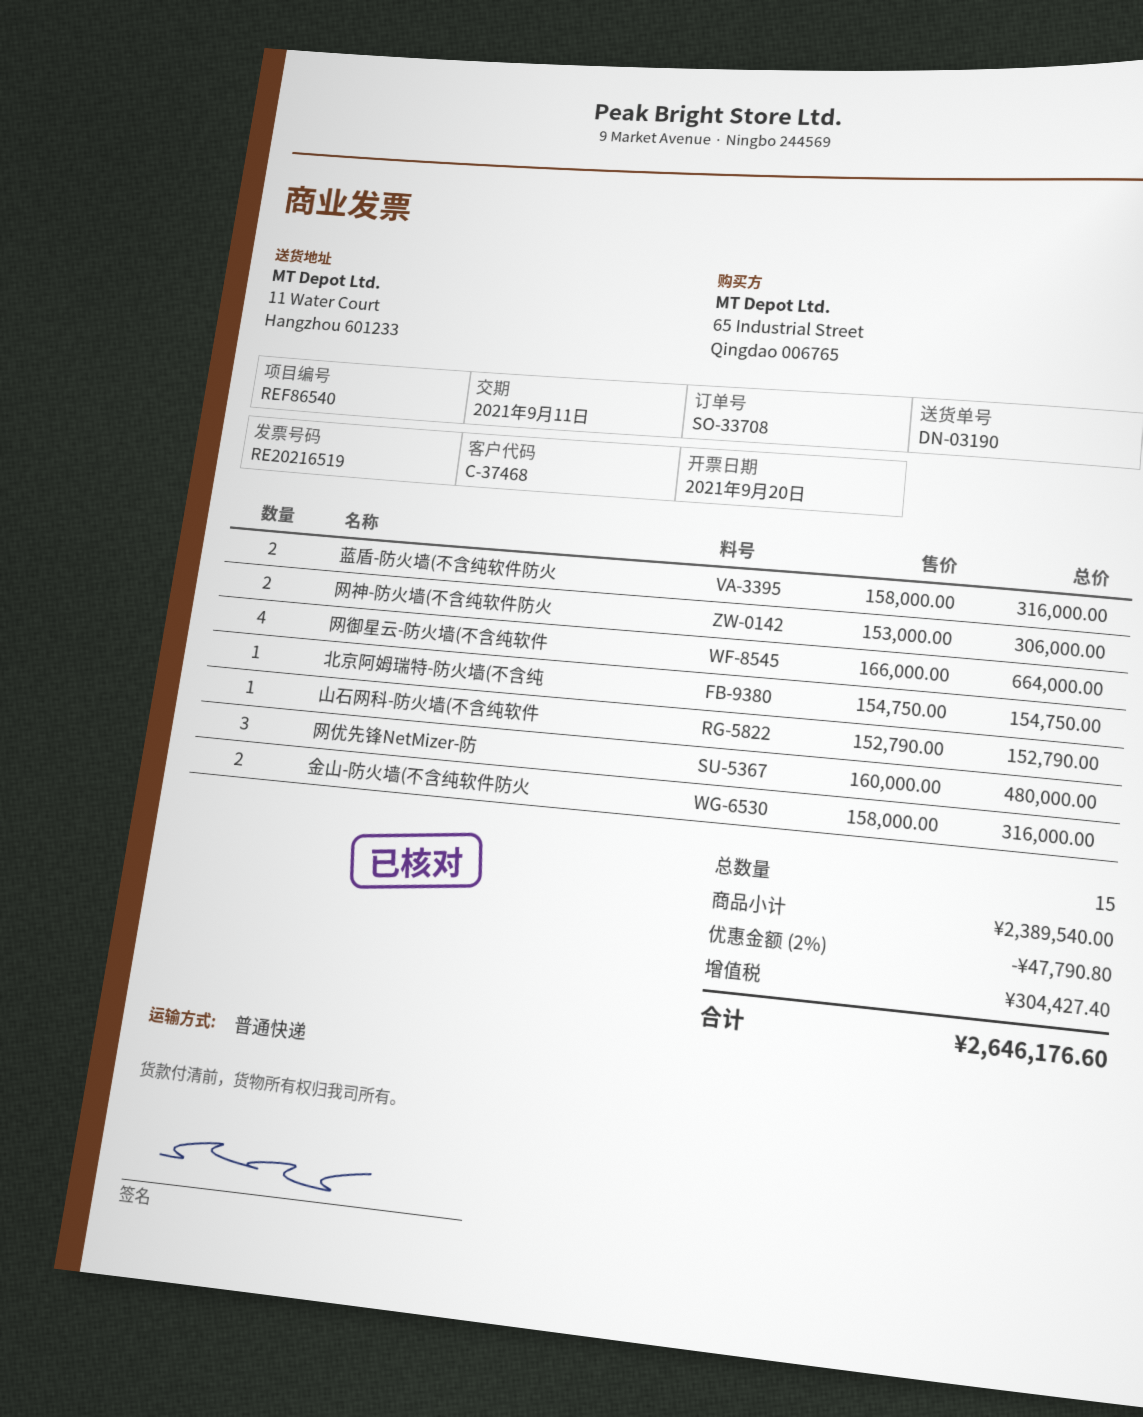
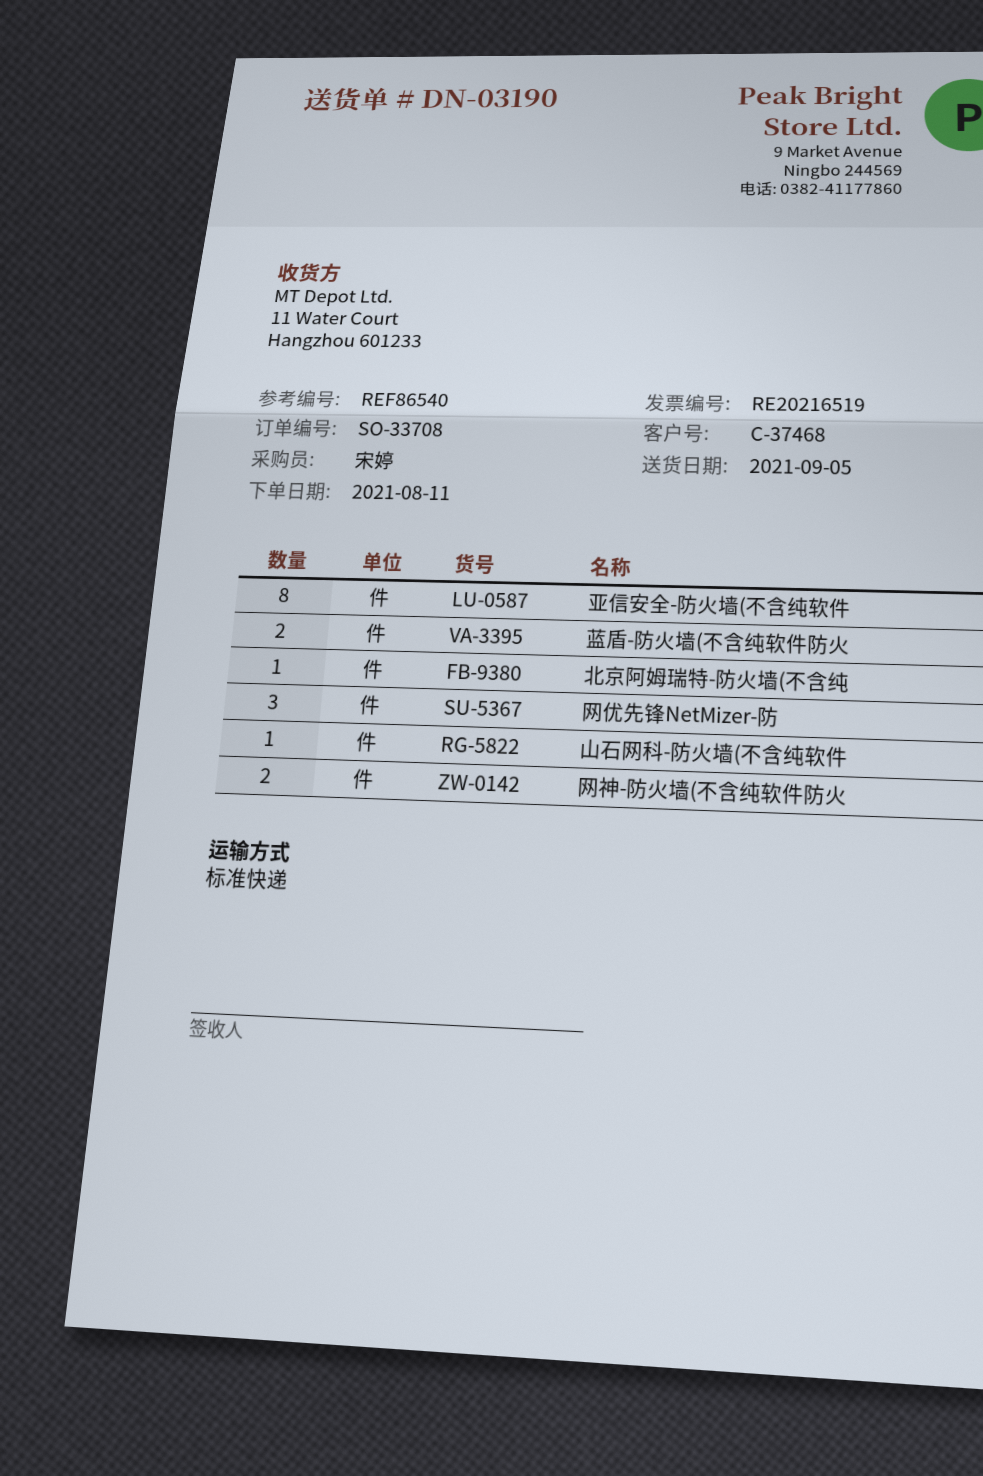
delivery date: 2021-09-11 -> 2021-09-05
网御星云-防火墙(不含纯软件: 4 -> none
金山-防火墙(不含纯软件防火: 2 -> none
亚信安全-防火墙(不含纯软件: none -> 8

